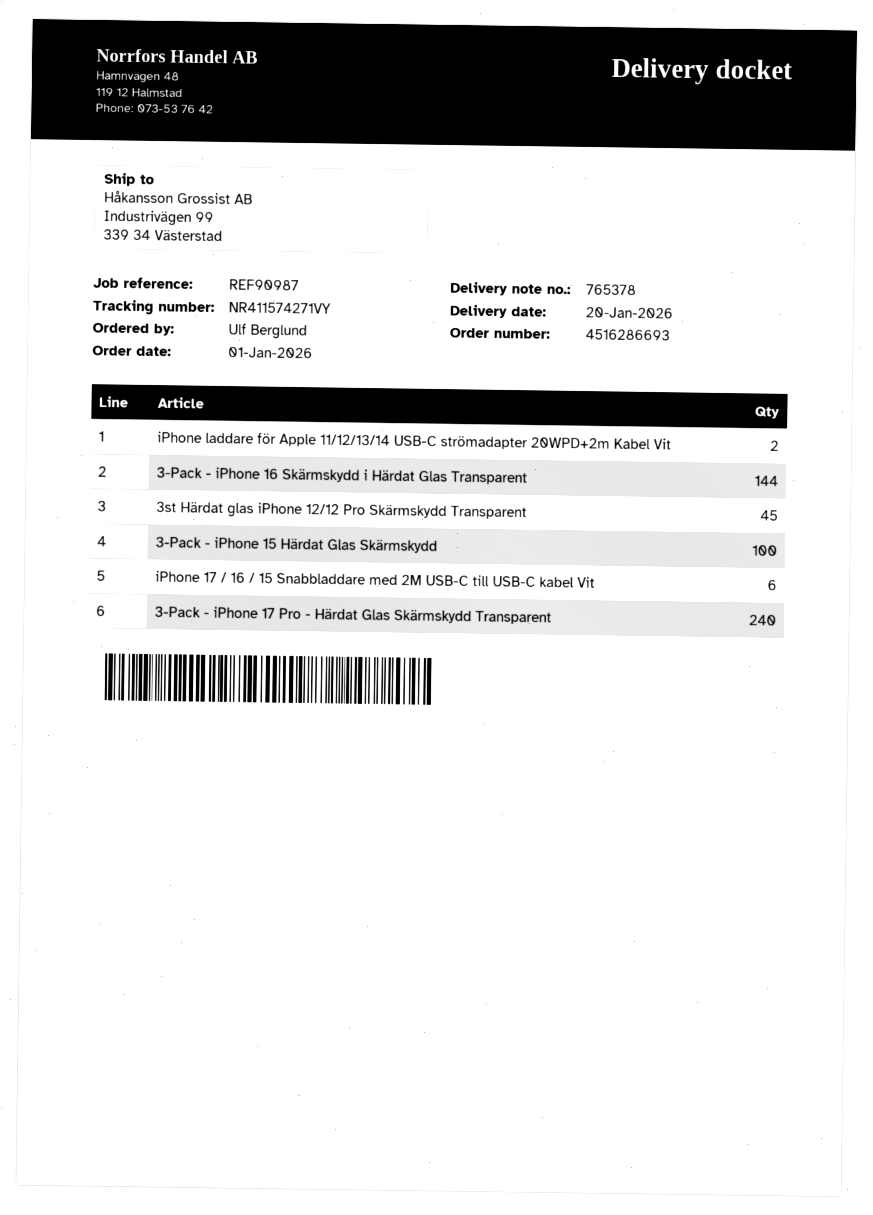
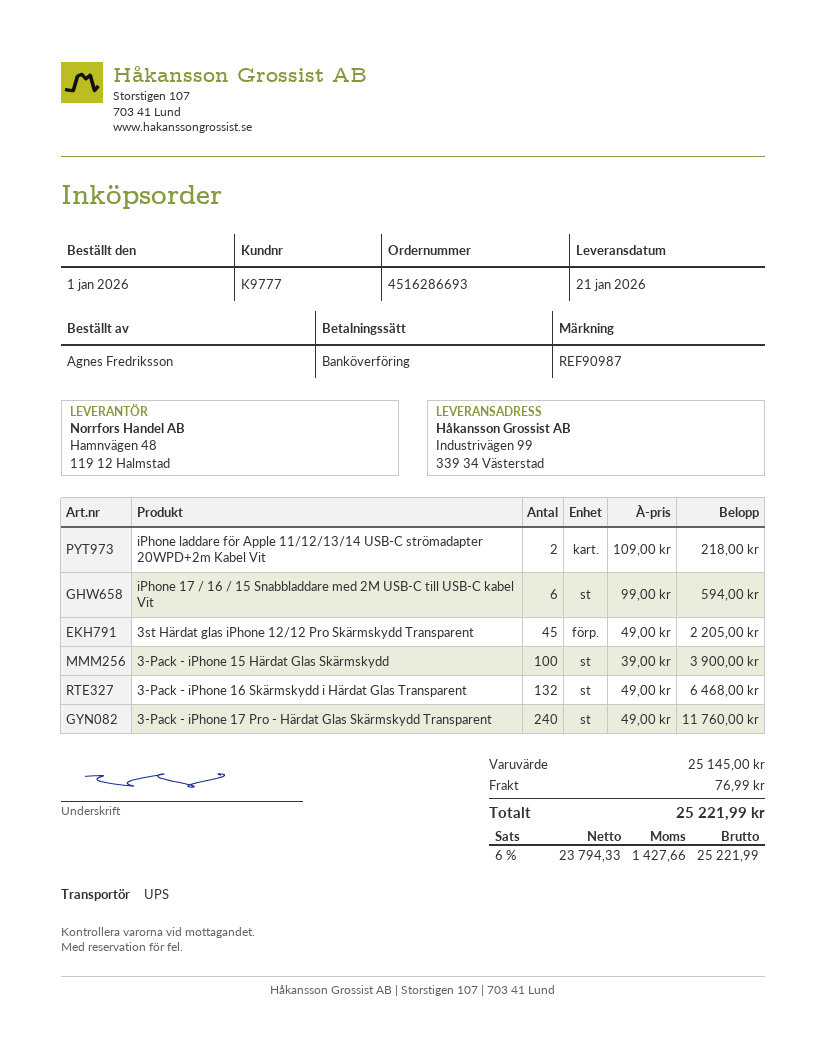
delivery date: 2026-01-20 -> 2026-01-21
ordered by: Ulf Berglund -> Agnes Fredriksson
3-Pack - iPhone 16 Skärmskydd i Härdat Glas Transparent: 144 -> 132

